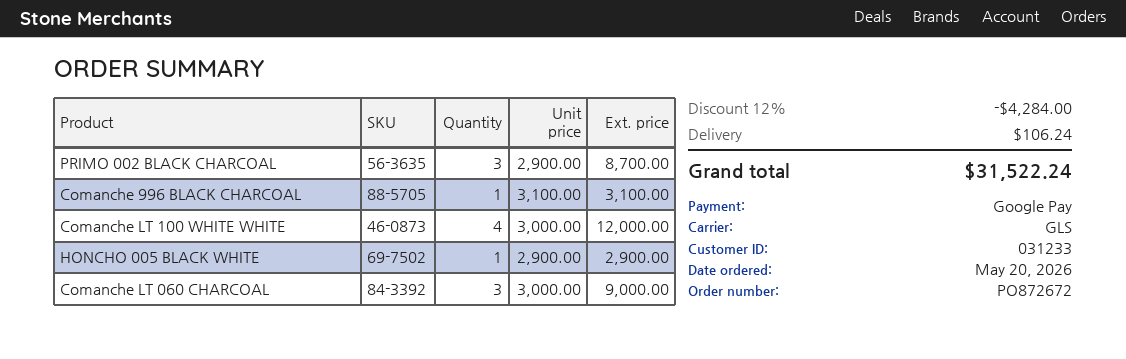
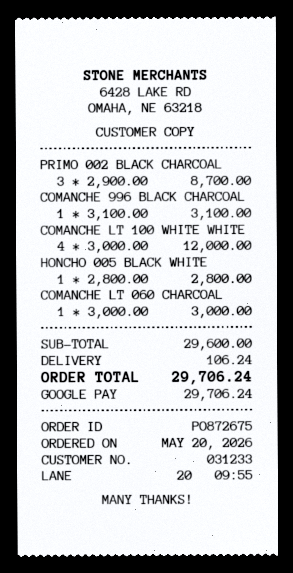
order number: PO872672 -> PO872675
HONCHO 005 BLACK WHITE: 1 x 2900.00 = 2900.00 -> 1 x 2800.00 = 2800.00
Comanche LT 060 CHARCOAL: 3 x 3000.00 = 9000.00 -> 1 x 3000.00 = 3000.00
discount: 12% = 4284.00 -> none
total: 31522.24 -> 29706.24

